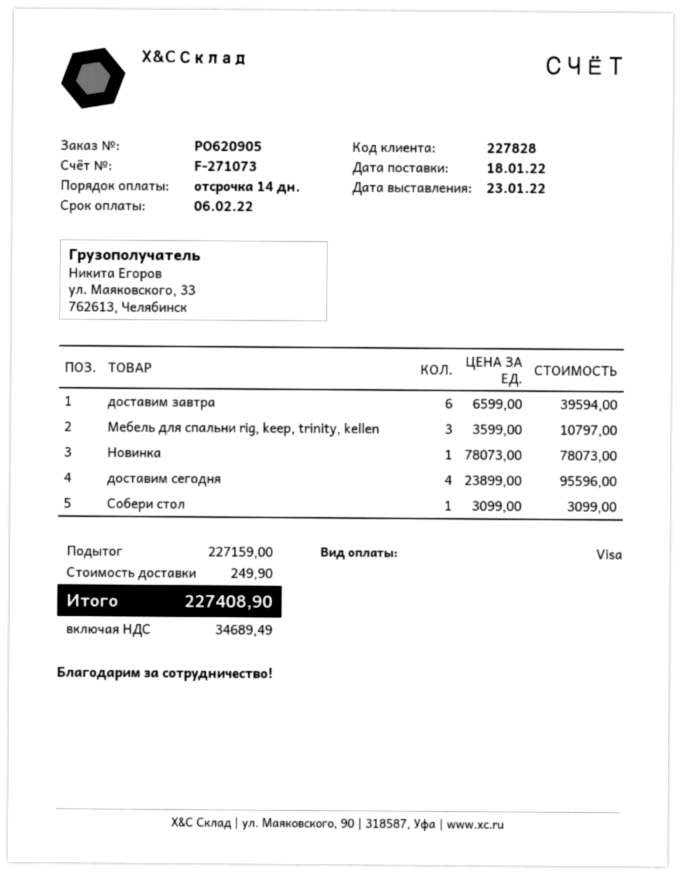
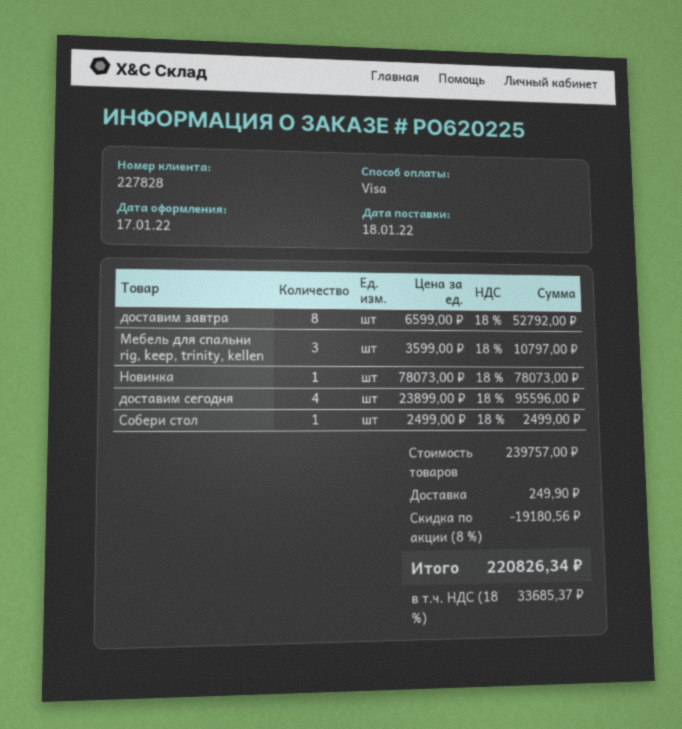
order number: PO620905 -> PO620225
доставим завтра: 6 x 6599.00 = 39594.00 -> 8 x 6599.00 = 52792.00
Собери стол: 1 x 3099.00 = 3099.00 -> 1 x 2499.00 = 2499.00
subtotal: 227159.00 -> 239757.00
discount: none -> 8% = 19180.56
tax: 34689.49 -> 33685.37
total: 227408.90 -> 220826.34

